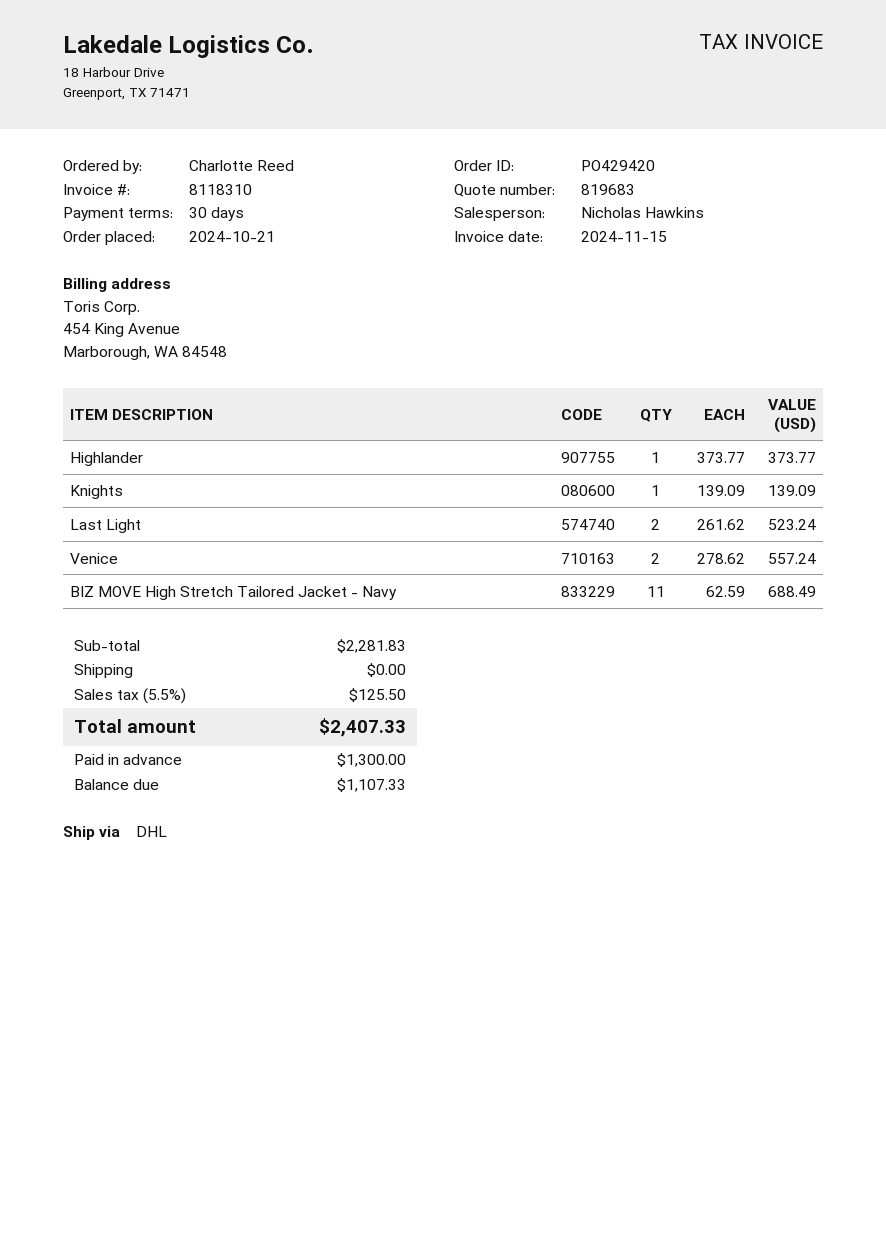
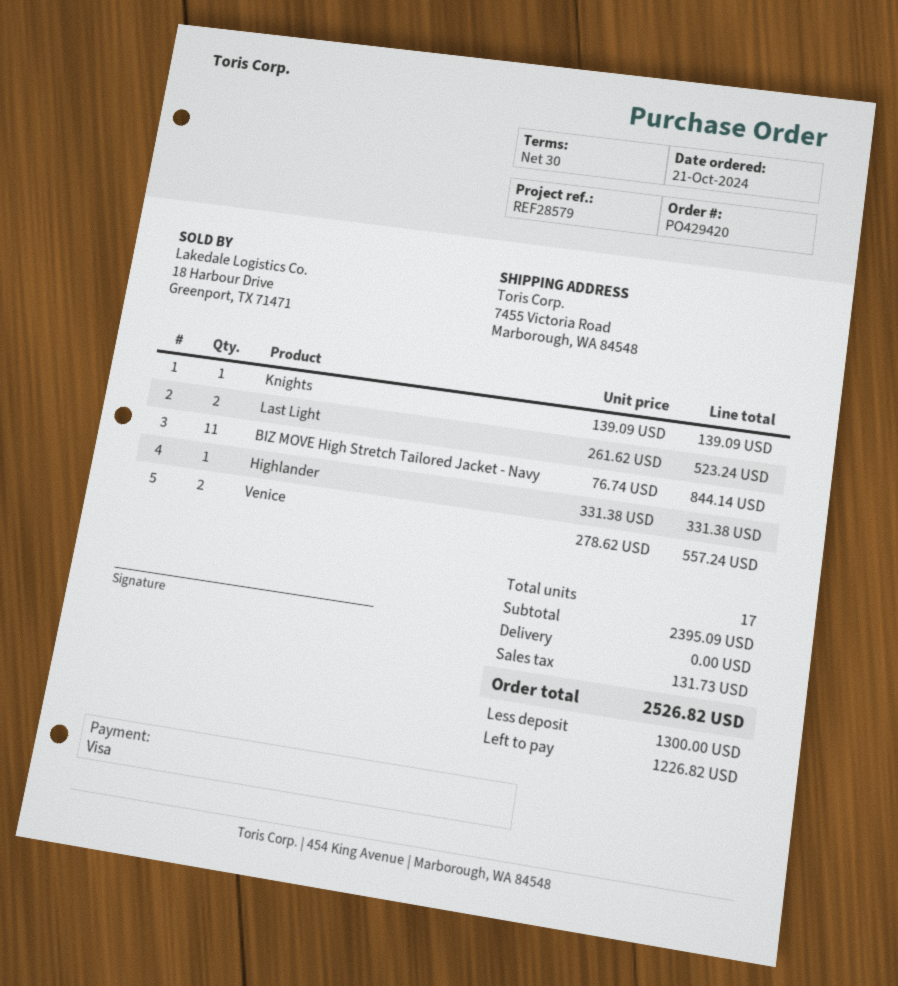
Highlander: 1 x 373.77 = 373.77 -> 1 x 331.38 = 331.38
BIZ MOVE High Stretch Tailored Jacket - Navy: 11 x 62.59 = 688.49 -> 11 x 76.74 = 844.14
subtotal: 2281.83 -> 2395.09
tax: 125.50 -> 131.73
total: 2407.33 -> 2526.82
balance: 1107.33 -> 1226.82

